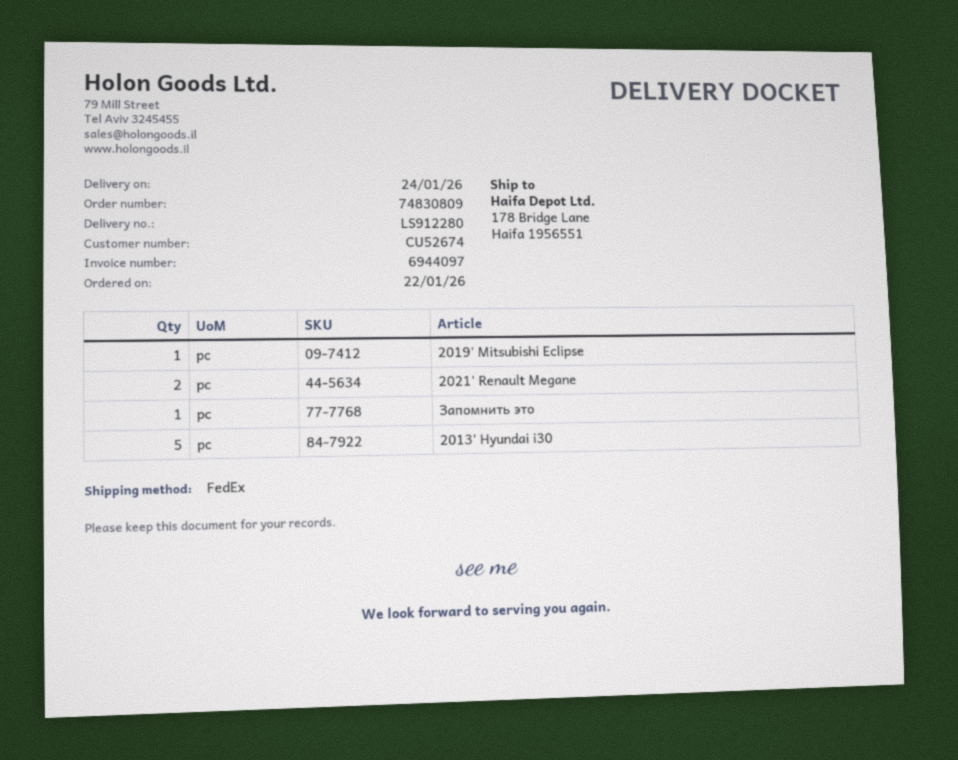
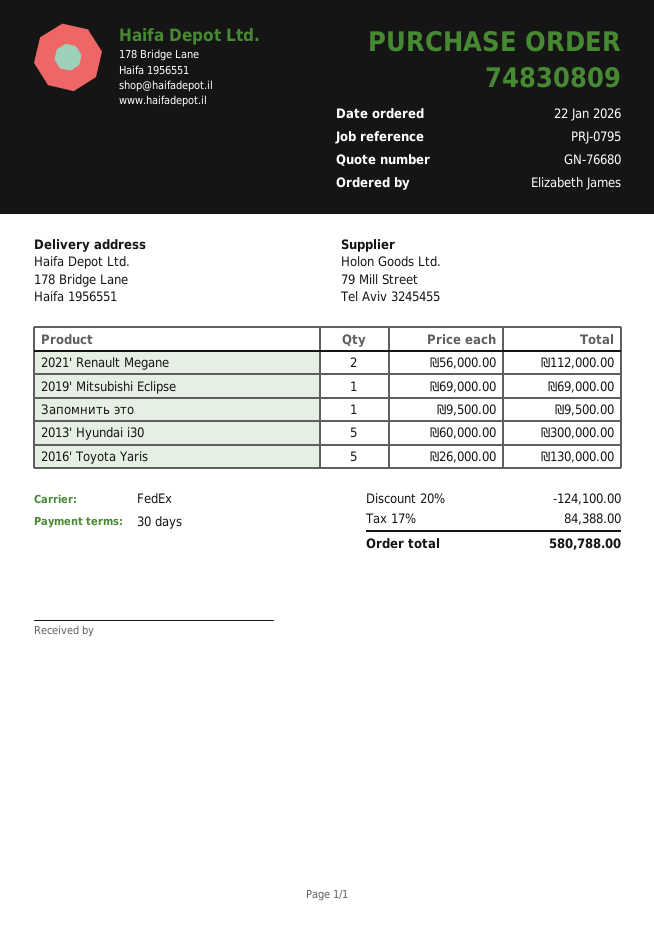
2016' Toyota Yaris: none -> 5

